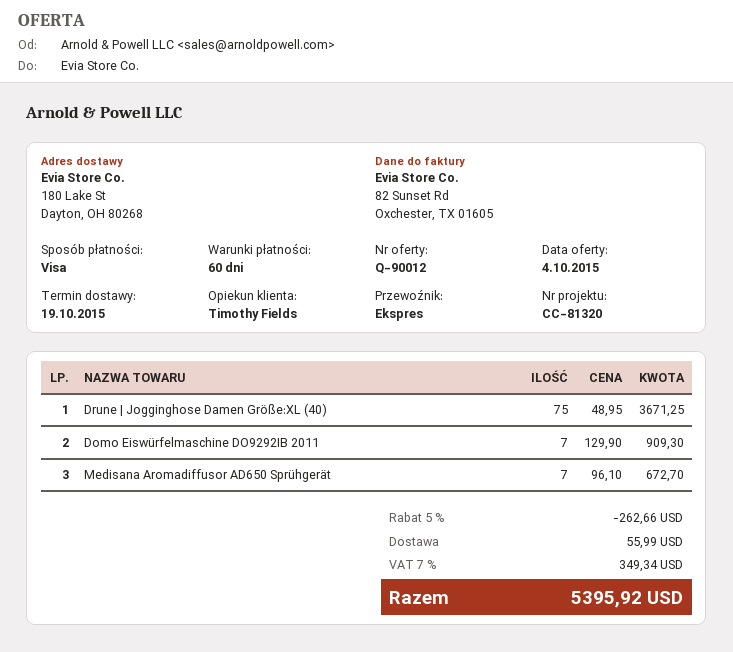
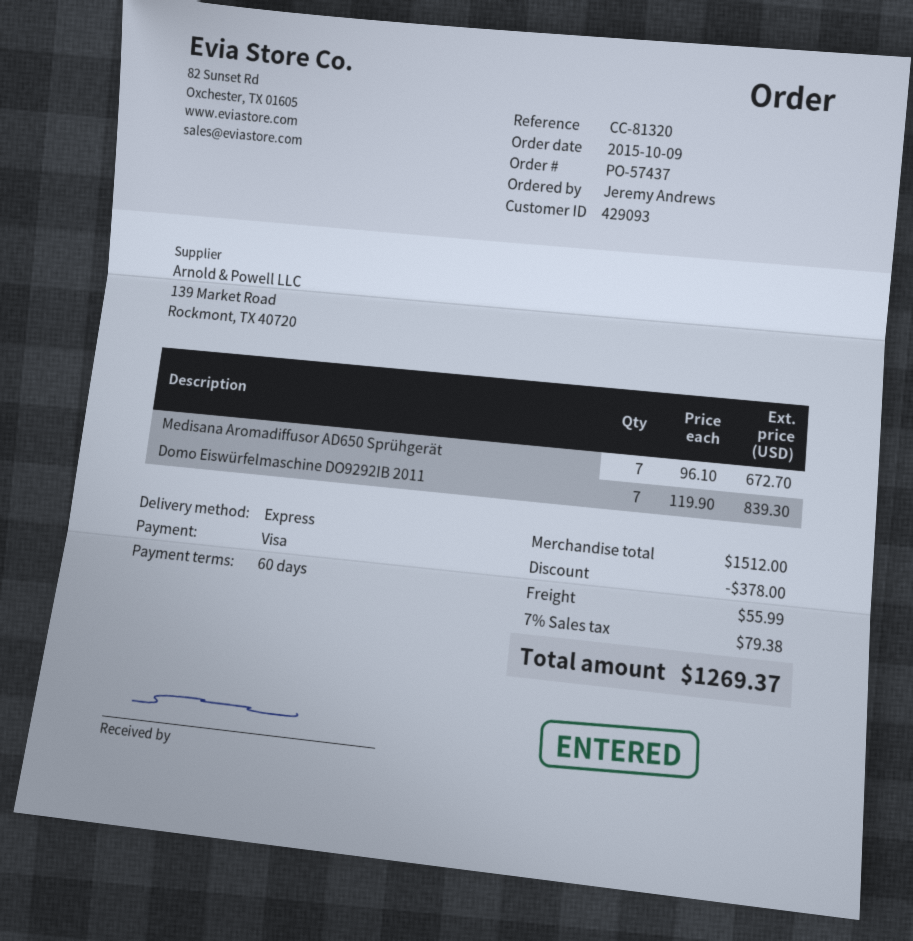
Drune | Jogginghose Damen Größe:XL (40): 75 x 48.95 = 3671.25 -> none
Domo Eiswürfelmaschine DO9292IB 2011: 7 x 129.90 = 909.30 -> 7 x 119.90 = 839.30
discount: 262.66 -> 378.00
tax: 7% = 349.34 -> 7% = 79.38
total: 5395.92 -> 1269.37

